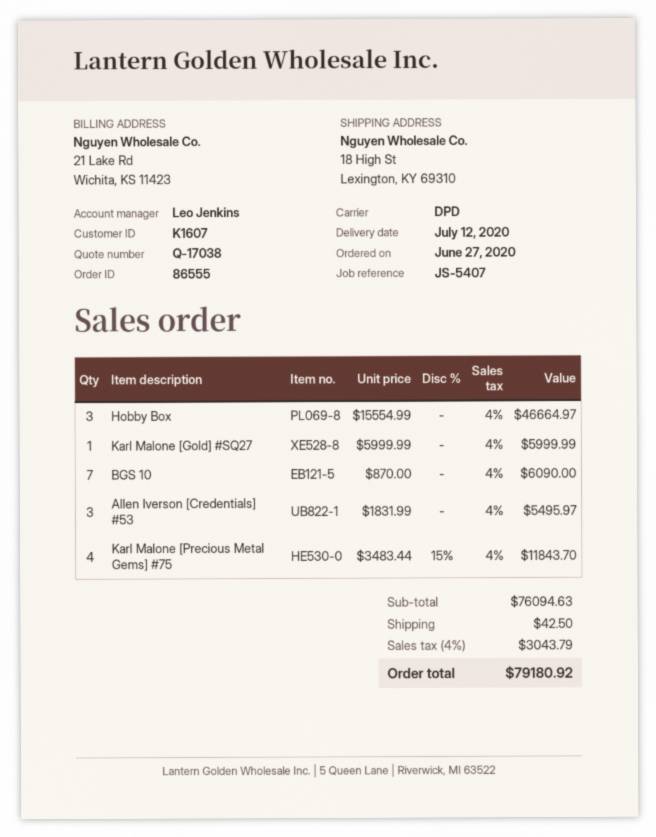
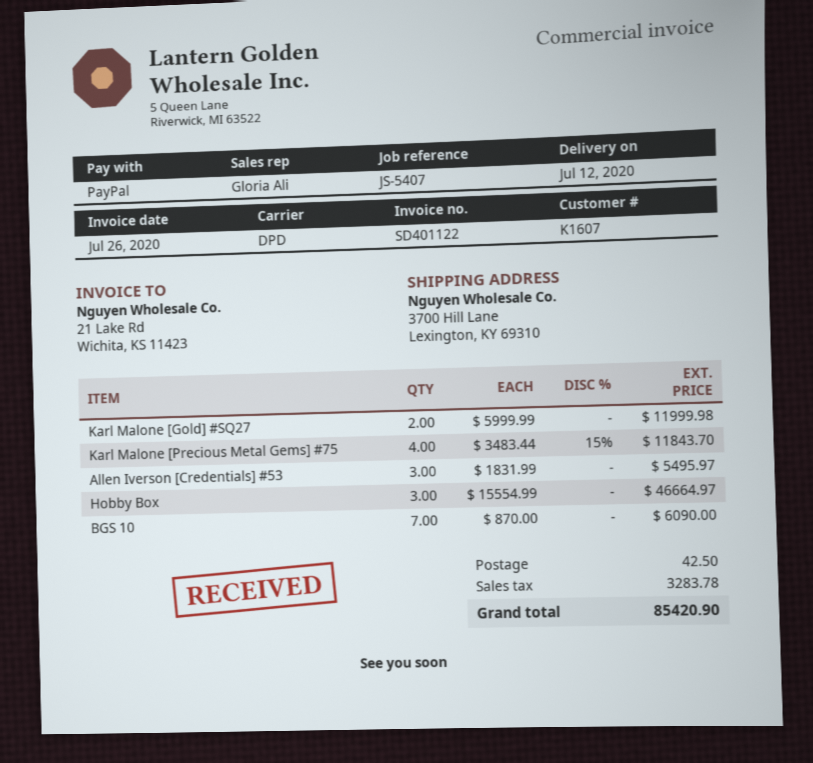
sales rep: Leo Jenkins -> Gloria Ali
ship to: 18 High St, Lexington, KY 69310 -> 3700 Hill Lane, Lexington, KY 69310
Karl Malone [Gold] #SQ27: 1 x 5999.99 = 5999.99 -> 2 x 5999.99 = 11999.98
tax: 3043.79 -> 3283.78
total: 79180.92 -> 85420.90

